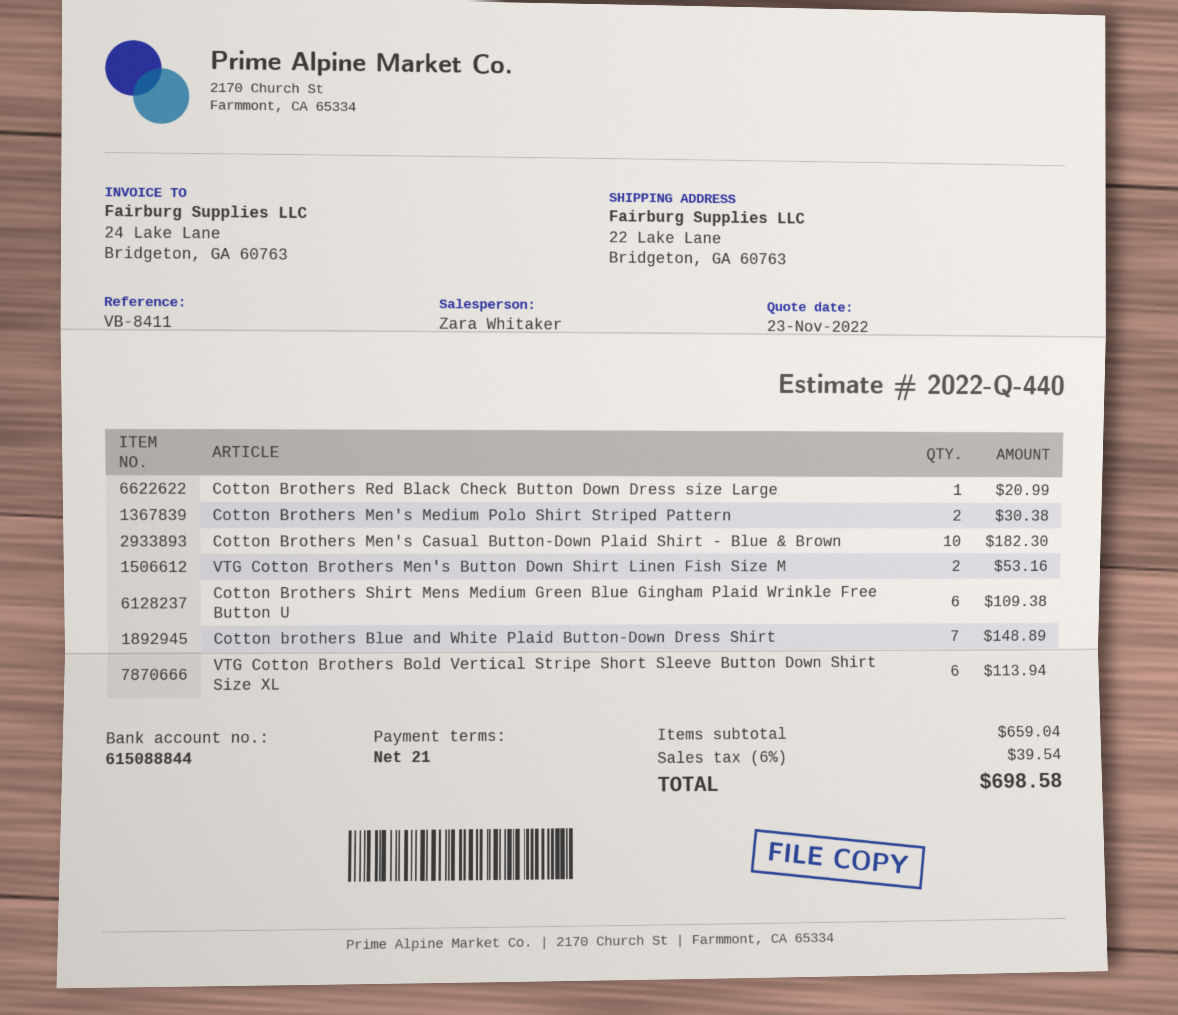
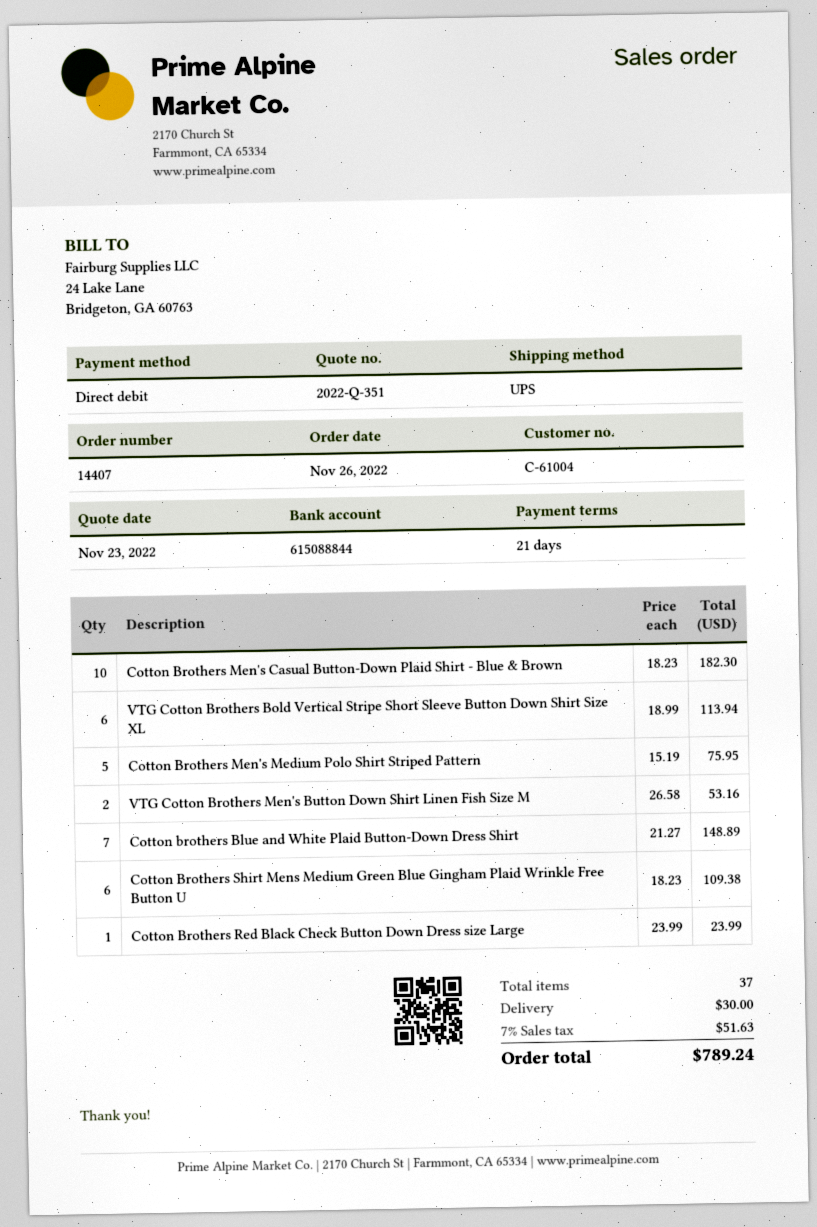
quote number: 2022-Q-440 -> 2022-Q-351
Cotton Brothers Red Black Check Button Down Dress size Large: 1 for 20.99 -> 1 for 23.99
Cotton Brothers Men's Medium Polo Shirt Striped Pattern: 2 for 30.38 -> 5 for 75.95
shipping: none -> 30.00
tax: 6% = 39.54 -> 7% = 51.63
total: 698.58 -> 789.24

